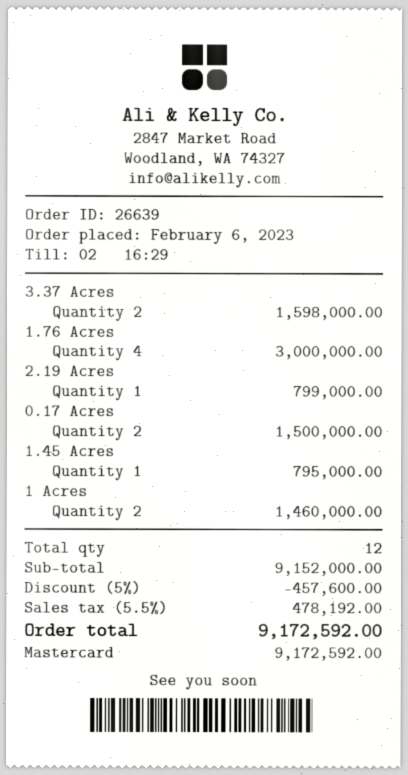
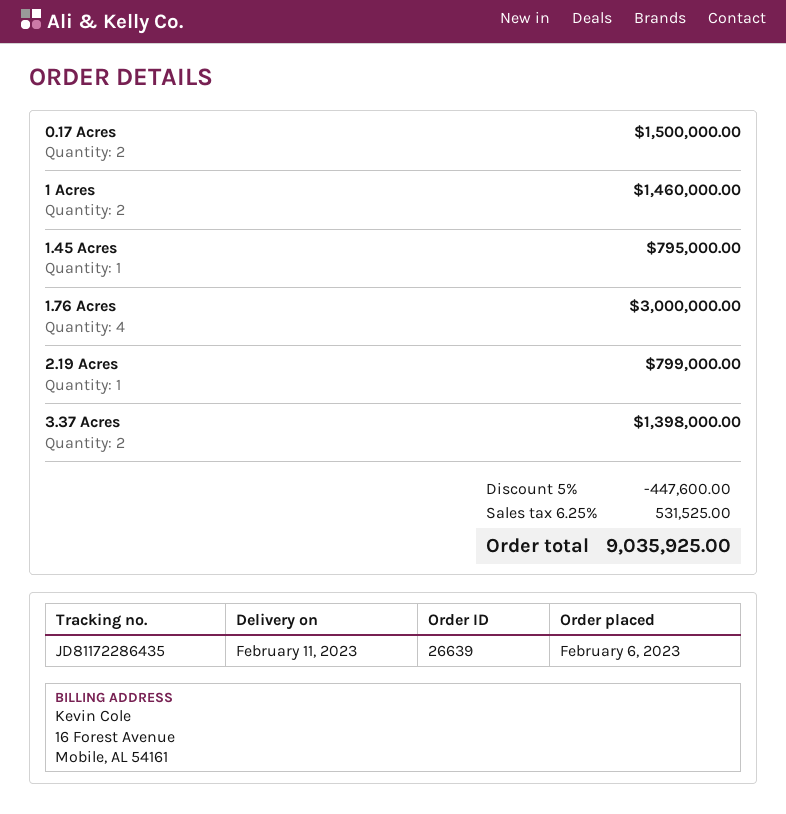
3.37 Acres: 2 for 1598000.00 -> 2 for 1398000.00
discount: 5% = 457600.00 -> 5% = 447600.00
tax: 5.5% = 478192.00 -> 6.25% = 531525.00
total: 9172592.00 -> 9035925.00

